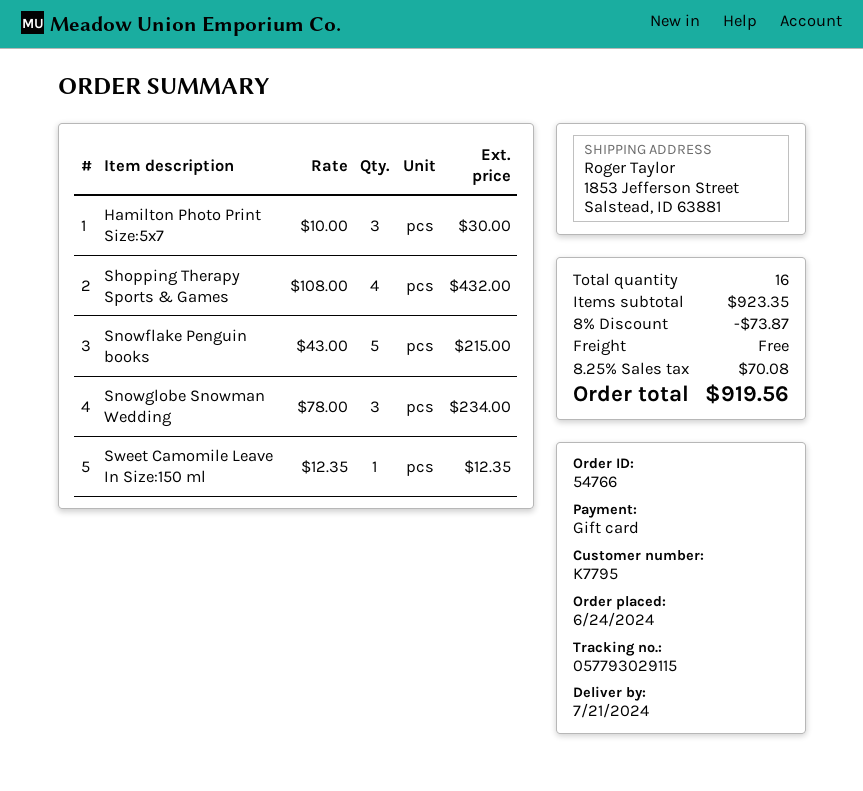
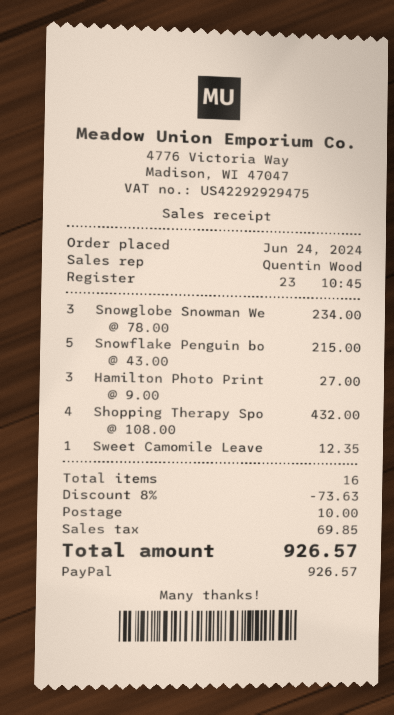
payment method: gift card -> PayPal
Hamilton Photo Print Size:5x7: 3 x 10.00 = 30.00 -> 3 x 9.00 = 27.00
discount: 8% = 73.87 -> 8% = 73.63
shipping: 0.00 -> 10.00
tax: 70.08 -> 69.85
total: 919.56 -> 926.57

